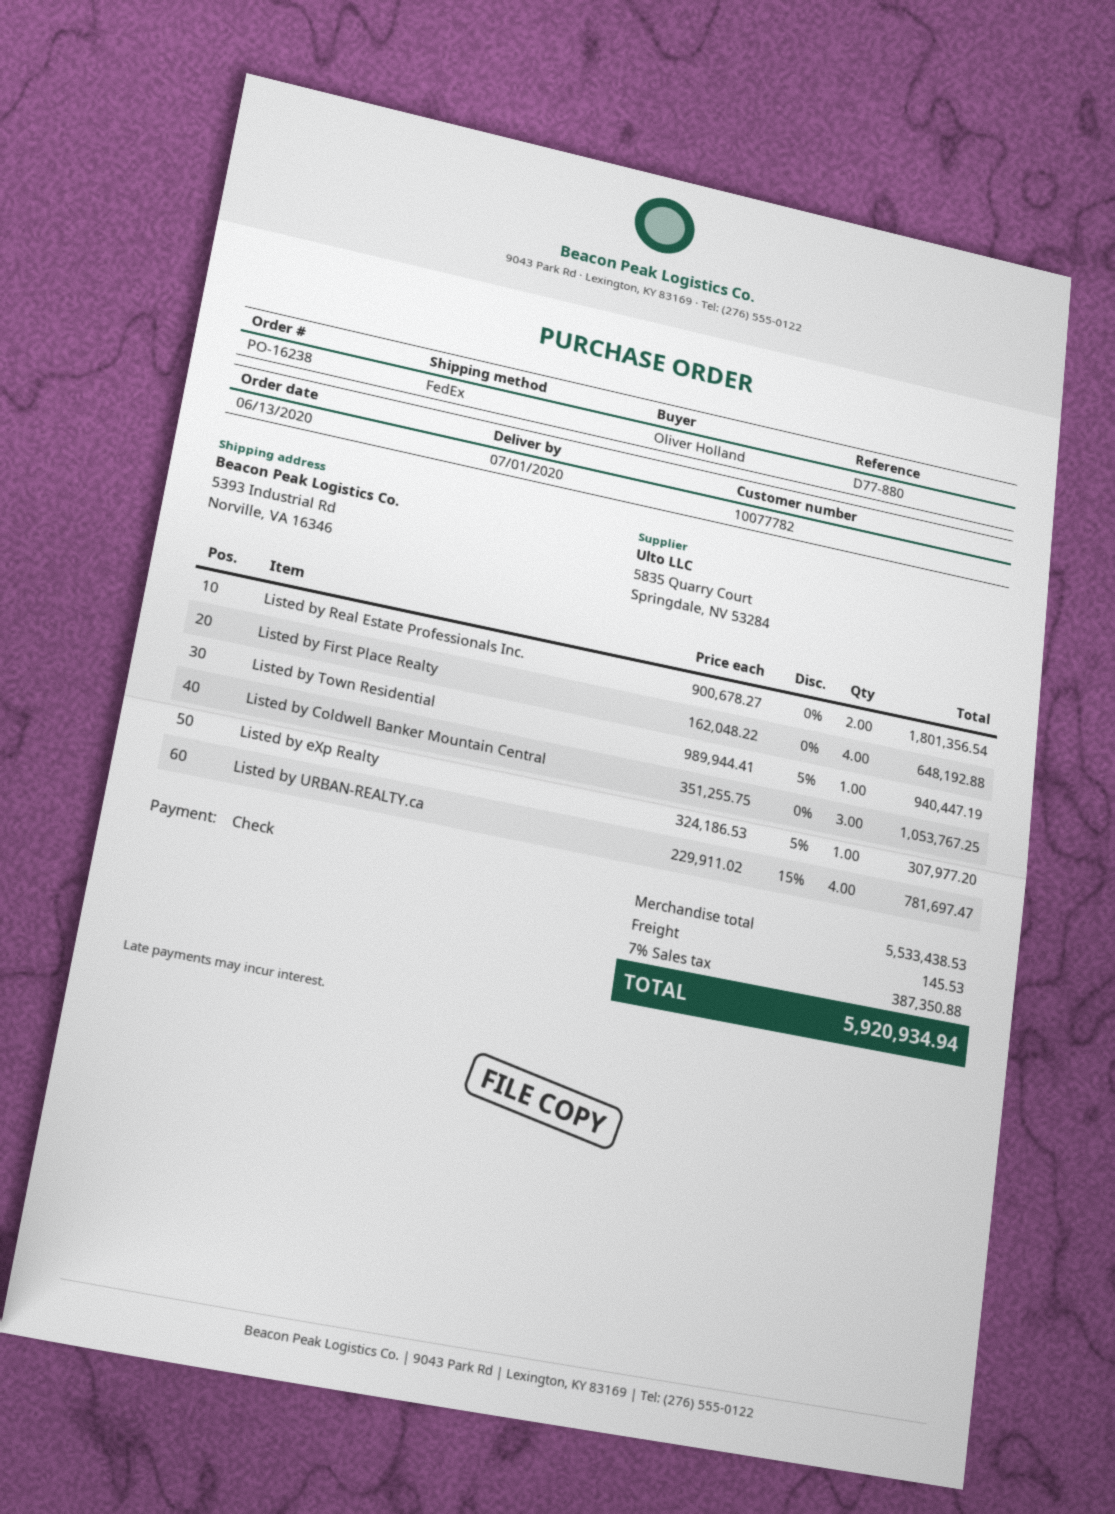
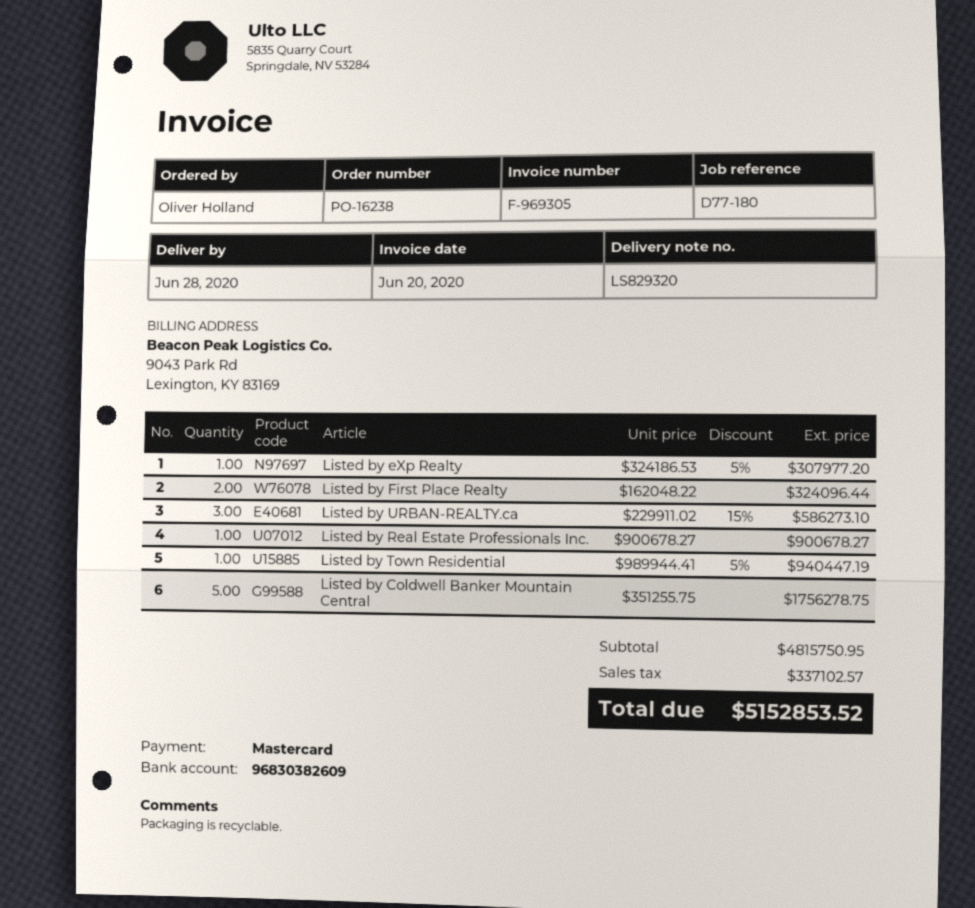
delivery date: 2020-07-01 -> 2020-06-28
reference: D77-880 -> D77-180
payment method: cheque -> Mastercard
Listed by Real Estate Professionals Inc.: 2 x 900678.27 = 1801356.54 -> 1 x 900678.27 = 900678.27
Listed by First Place Realty: 4 x 162048.22 = 648192.88 -> 2 x 162048.22 = 324096.44
Listed by Coldwell Banker Mountain Central: 3 x 351255.75 = 1053767.25 -> 5 x 351255.75 = 1756278.75
Listed by URBAN-REALTY.ca: 4 x 229911.02 - 15% = 781697.47 -> 3 x 229911.02 - 15% = 586273.10
subtotal: 5533438.53 -> 4815750.95
shipping: 145.53 -> none
tax: 387350.88 -> 337102.57
total: 5920934.94 -> 5152853.52

